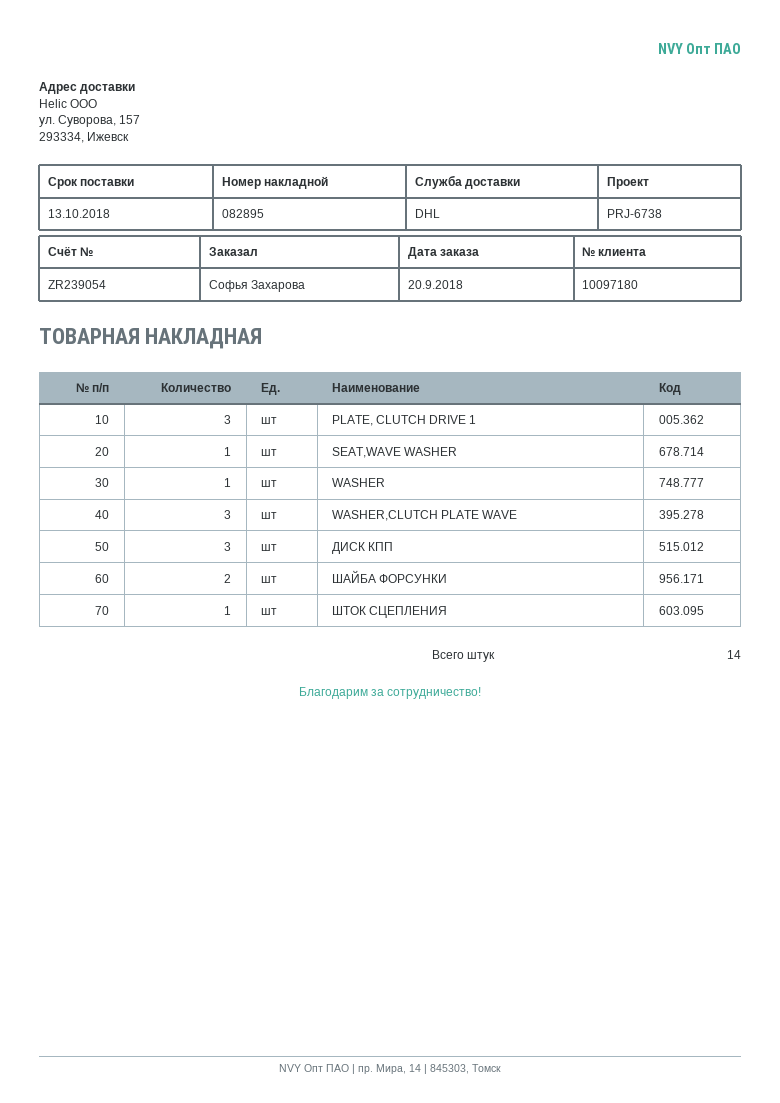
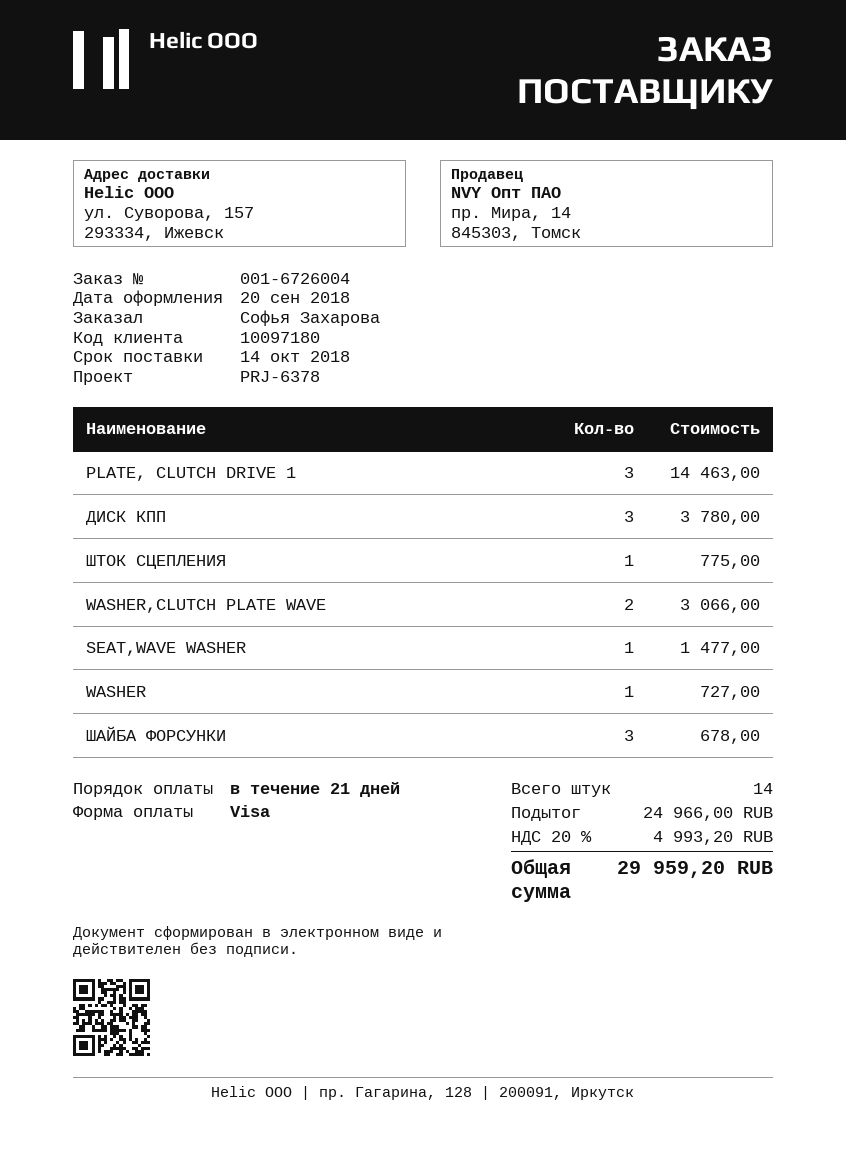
delivery date: 2018-10-13 -> 2018-10-14
reference: PRJ-6738 -> PRJ-6378
WASHER,CLUTCH PLATE WAVE: 3 -> 2
ШАЙБА ФОРСУНКИ: 2 -> 3

